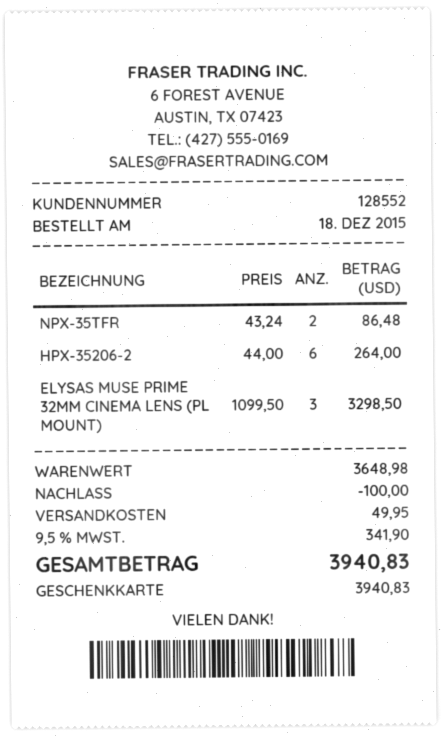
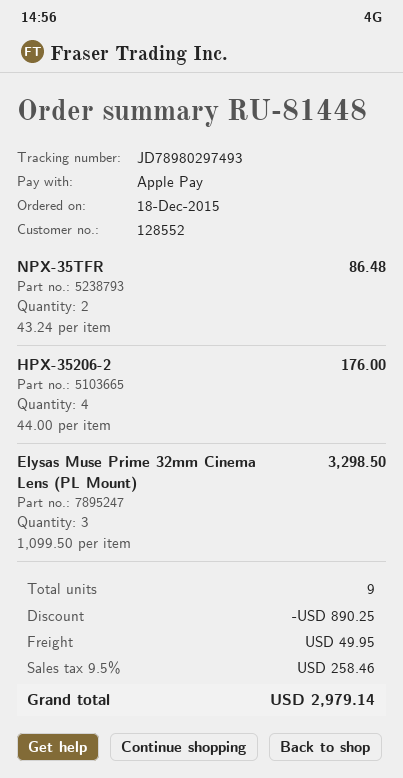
payment method: gift card -> Apple Pay
HPX-35206-2: 6 x 44.00 = 264.00 -> 4 x 44.00 = 176.00
discount: 100.00 -> 890.25
tax: 9.5% = 341.90 -> 9.5% = 258.46
total: 3940.83 -> 2979.14

